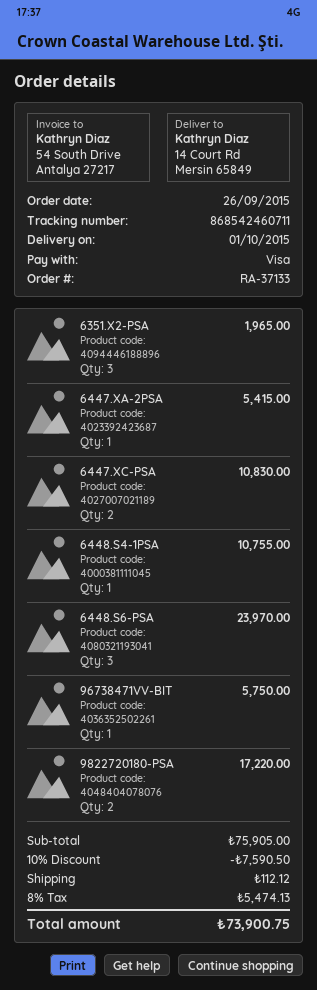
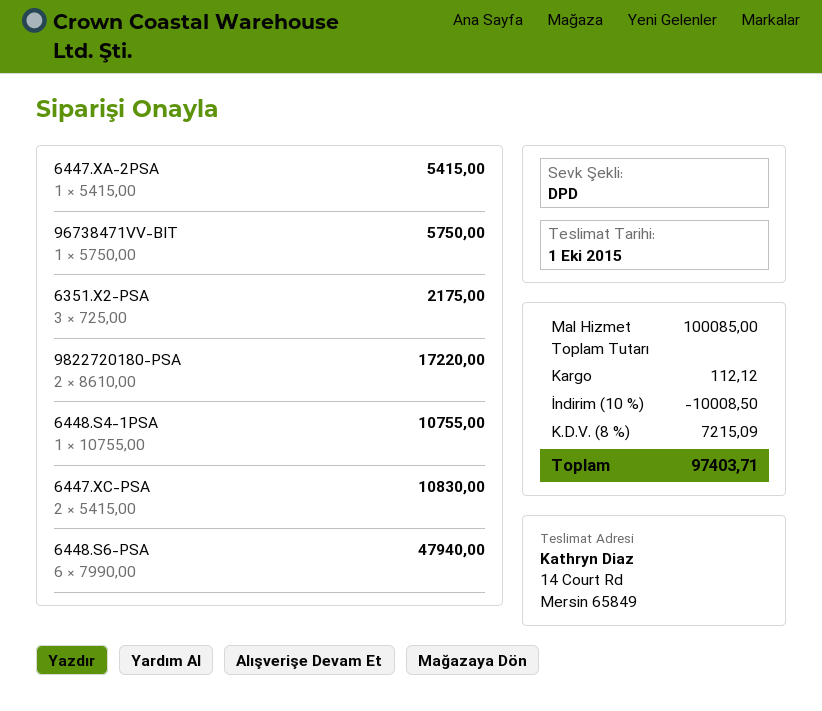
6351.X2-PSA: 3 for 1965.00 -> 3 for 2175.00
6448.S6-PSA: 3 for 23970.00 -> 6 for 47940.00
subtotal: 75905.00 -> 100085.00
discount: 10% = 7590.50 -> 10% = 10008.50
tax: 8% = 5474.13 -> 8% = 7215.09
total: 73900.75 -> 97403.71

